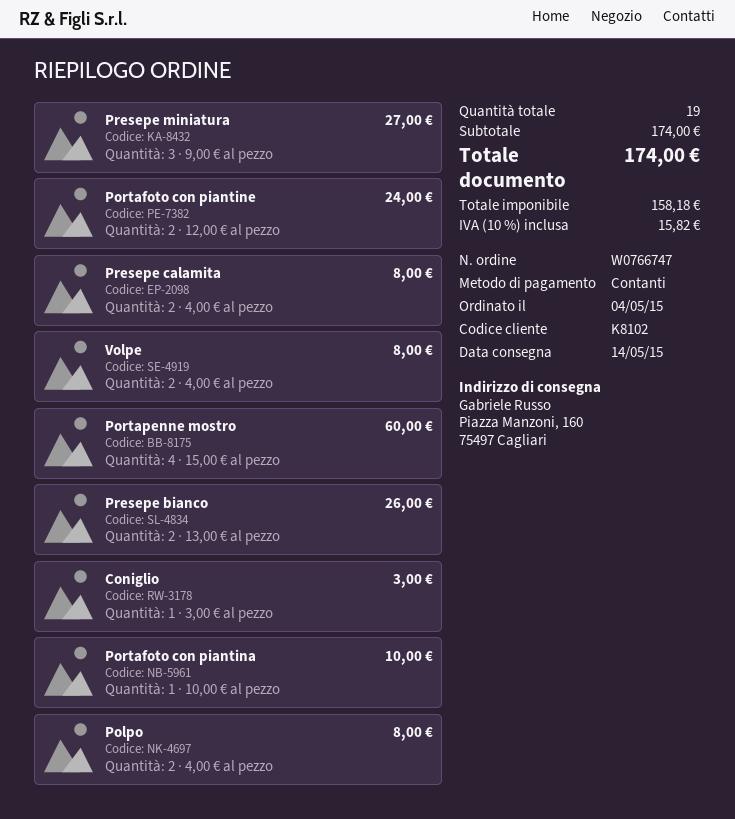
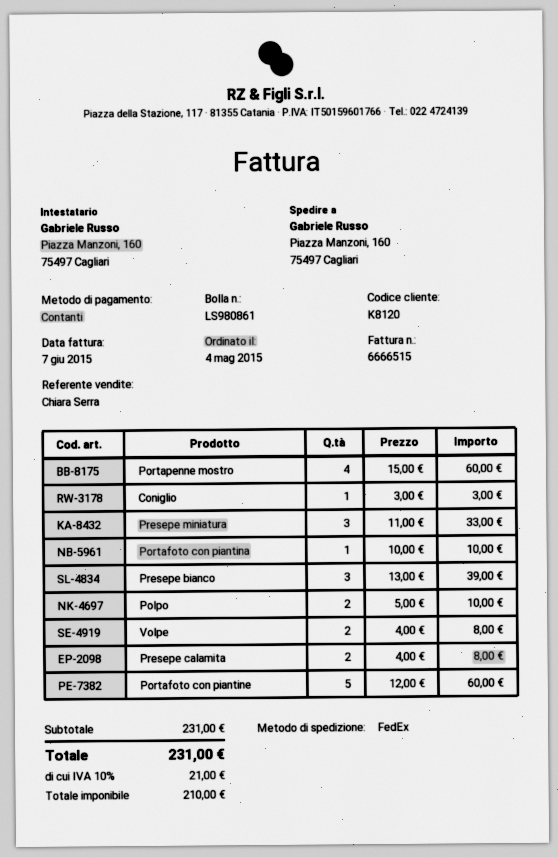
customer number: K8102 -> K8120
Presepe miniatura: 3 x 9.00 = 27.00 -> 3 x 11.00 = 33.00
Portafoto con piantine: 2 x 12.00 = 24.00 -> 5 x 12.00 = 60.00
Presepe bianco: 2 x 13.00 = 26.00 -> 3 x 13.00 = 39.00
Polpo: 2 x 4.00 = 8.00 -> 2 x 5.00 = 10.00
subtotal: 174.00 -> 231.00
net: 158.18 -> 210.00
tax: 10% = 15.82 -> 10% = 21.00
total: 174.00 -> 231.00

